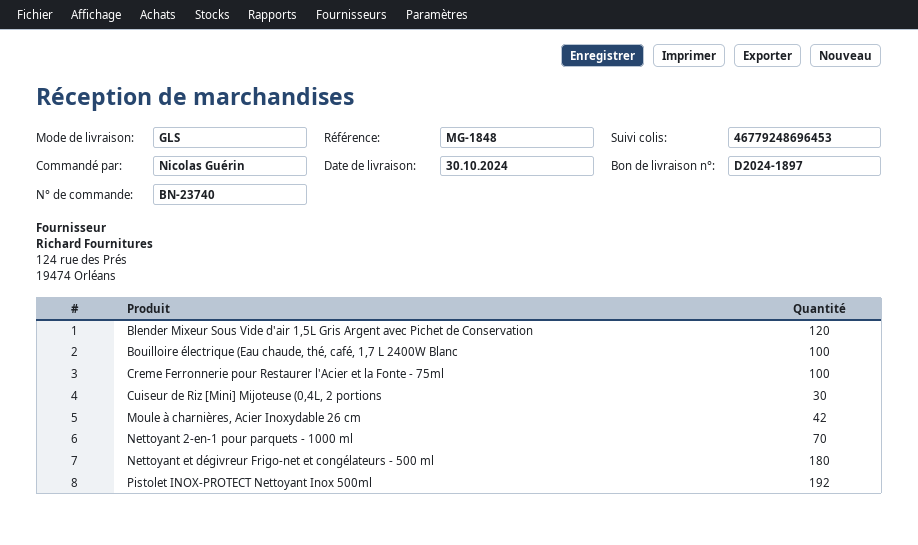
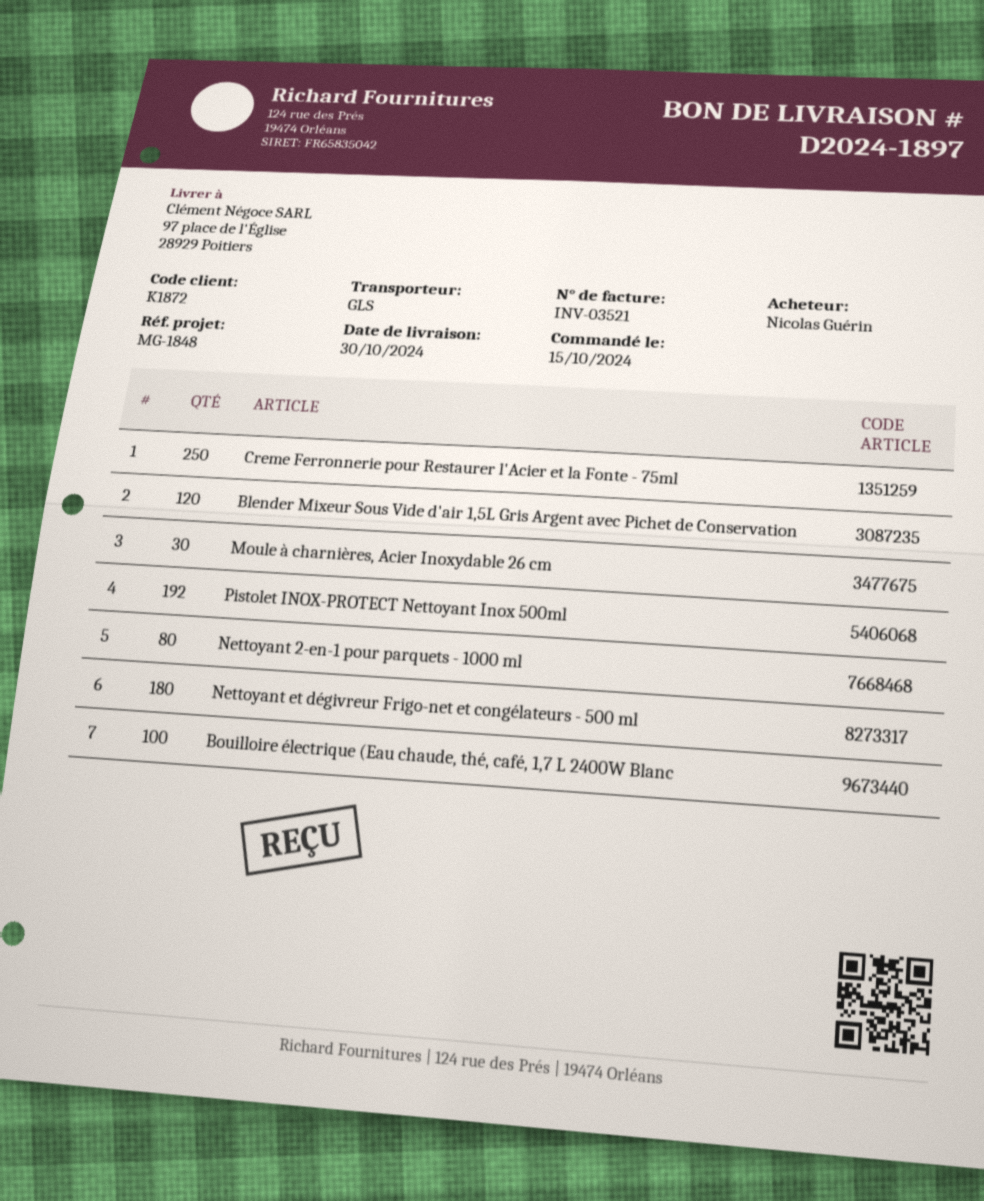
Creme Ferronnerie pour Restaurer l'Acier et la Fonte - 75ml: 100 -> 250
Cuiseur de Riz [Mini] Mijoteuse (0,4L, 2 portions: 30 -> none
Moule à charnières, Acier Inoxydable 26 cm: 42 -> 30
Nettoyant 2-en-1 pour parquets - 1000 ml: 70 -> 80

